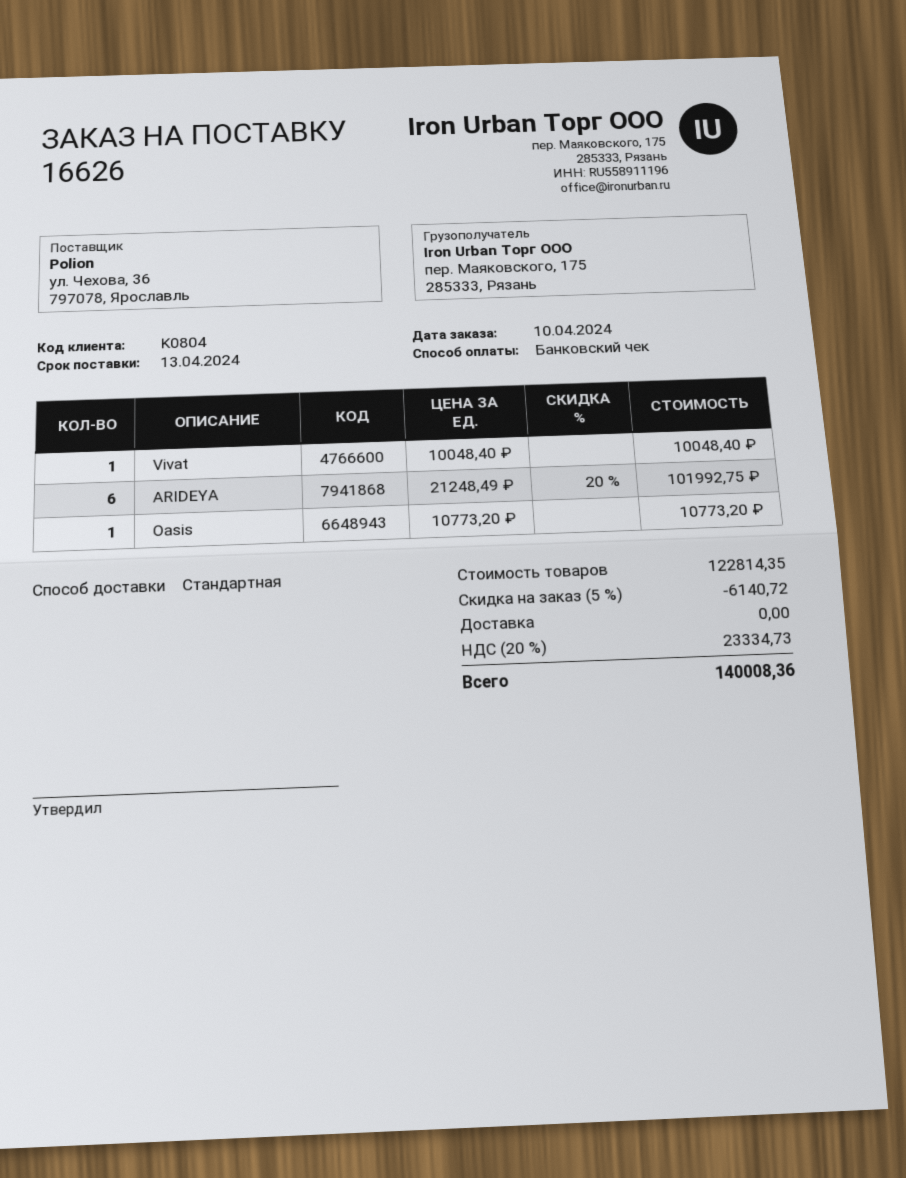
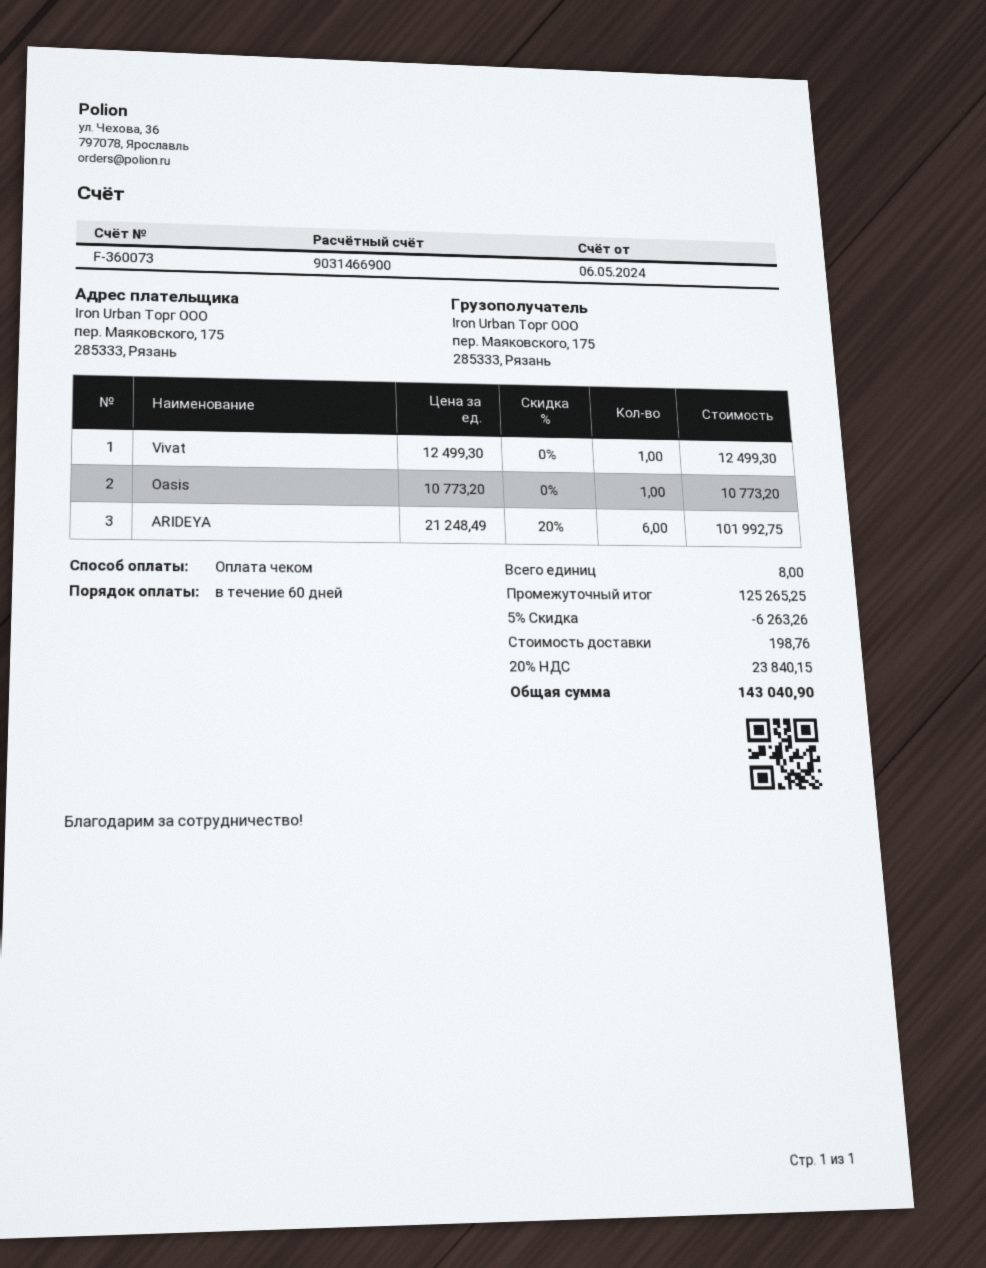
Vivat: 1 x 10048.40 = 10048.40 -> 1 x 12499.30 = 12499.30
subtotal: 122814.35 -> 125265.25
discount: 5% = 6140.72 -> 5% = 6263.26
shipping: 0.00 -> 198.76
tax: 20% = 23334.73 -> 20% = 23840.15
total: 140008.36 -> 143040.90

